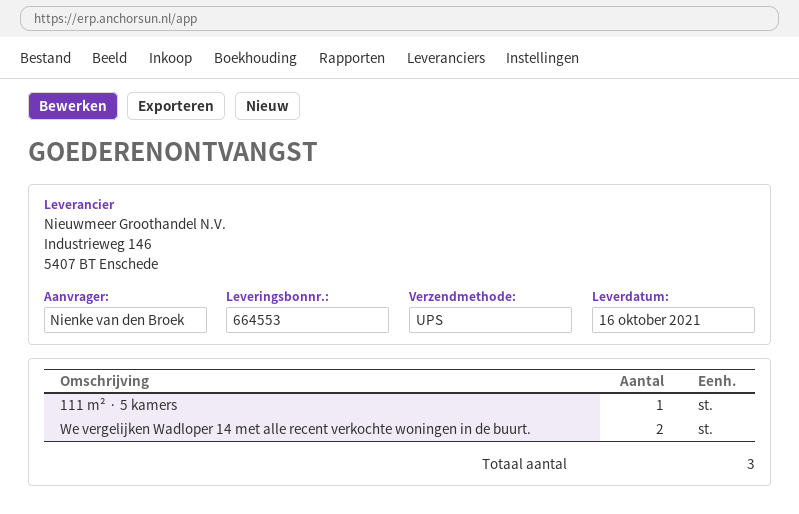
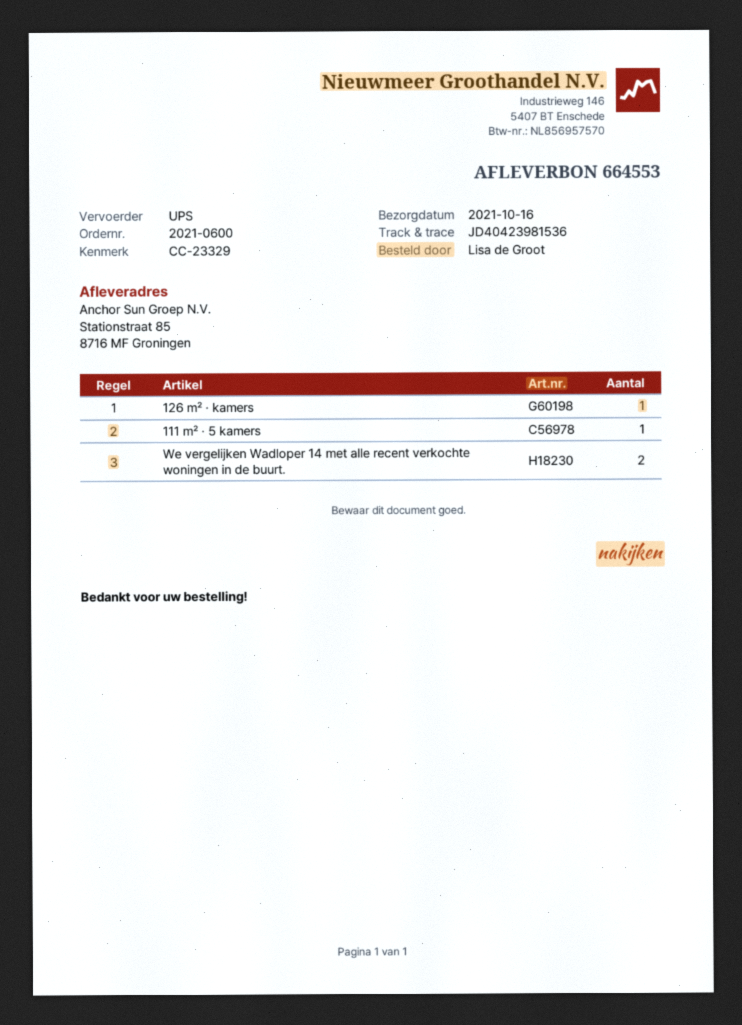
ordered by: Nienke van den Broek -> Lisa de Groot
126 m² · kamers: none -> 1

